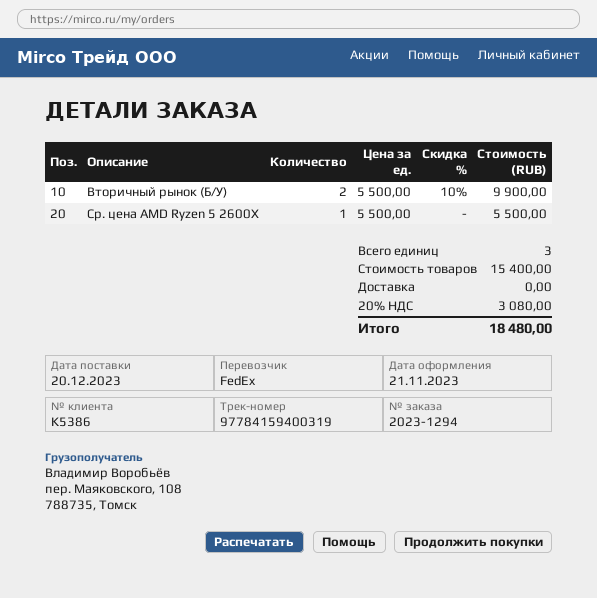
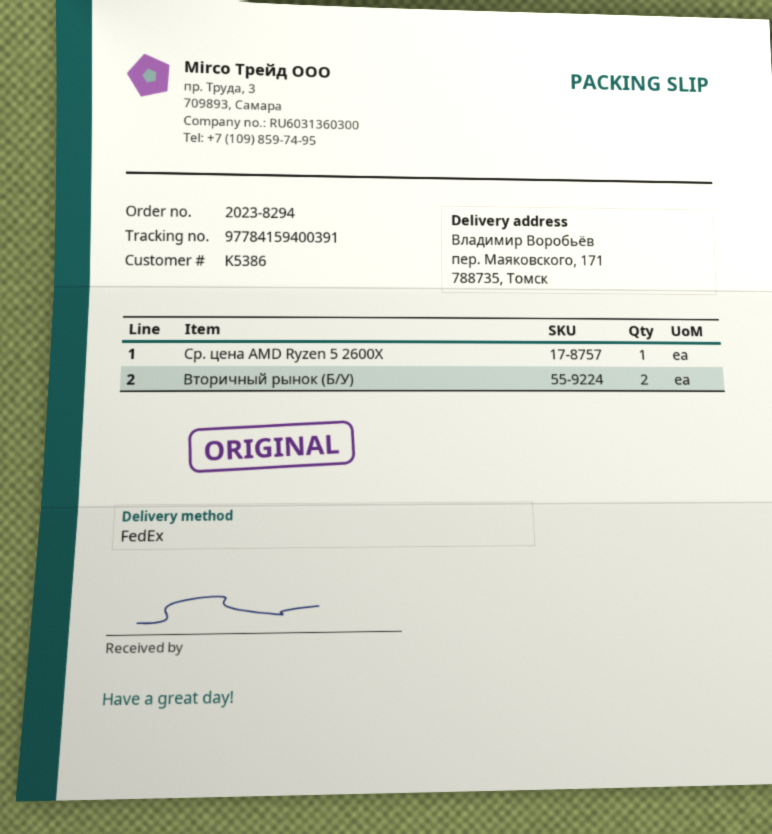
order number: 2023-1294 -> 2023-8294
tracking number: 97784159400319 -> 97784159400391
ship to: пер. Маяковского, 108, 788735, Томск -> пер. Маяковского, 171, 788735, Томск

